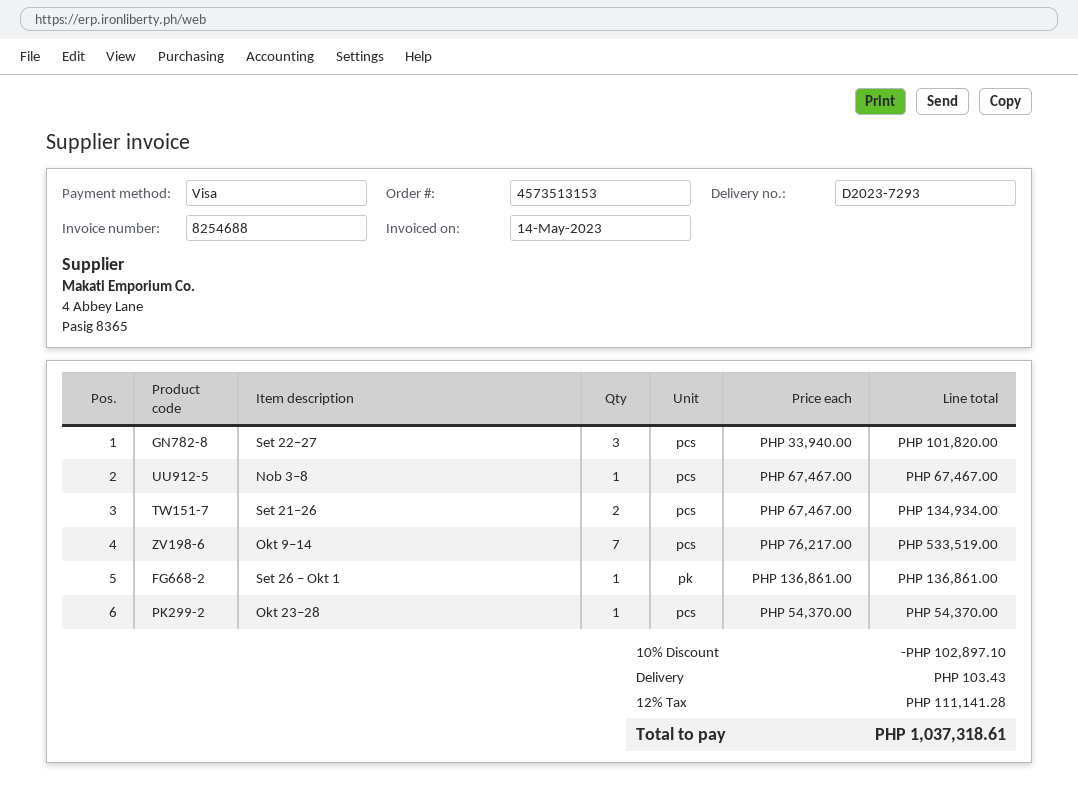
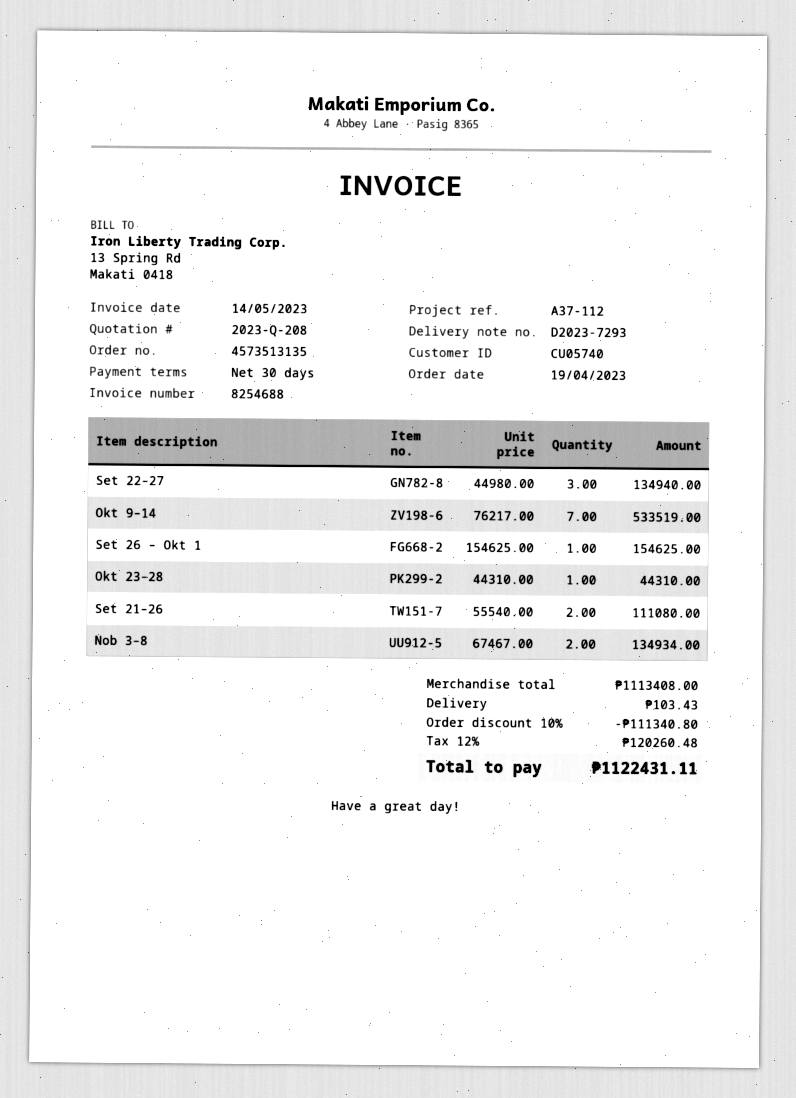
order number: 4573513153 -> 4573513135
Set 22–27: 3 x 33940.00 = 101820.00 -> 3 x 44980.00 = 134940.00
Nob 3–8: 1 x 67467.00 = 67467.00 -> 2 x 67467.00 = 134934.00
Set 21–26: 2 x 67467.00 = 134934.00 -> 2 x 55540.00 = 111080.00
Set 26 – Okt 1: 1 x 136861.00 = 136861.00 -> 1 x 154625.00 = 154625.00
Okt 23–28: 1 x 54370.00 = 54370.00 -> 1 x 44310.00 = 44310.00
discount: 10% = 102897.10 -> 10% = 111340.80
tax: 12% = 111141.28 -> 12% = 120260.48
total: 1037318.61 -> 1122431.11

